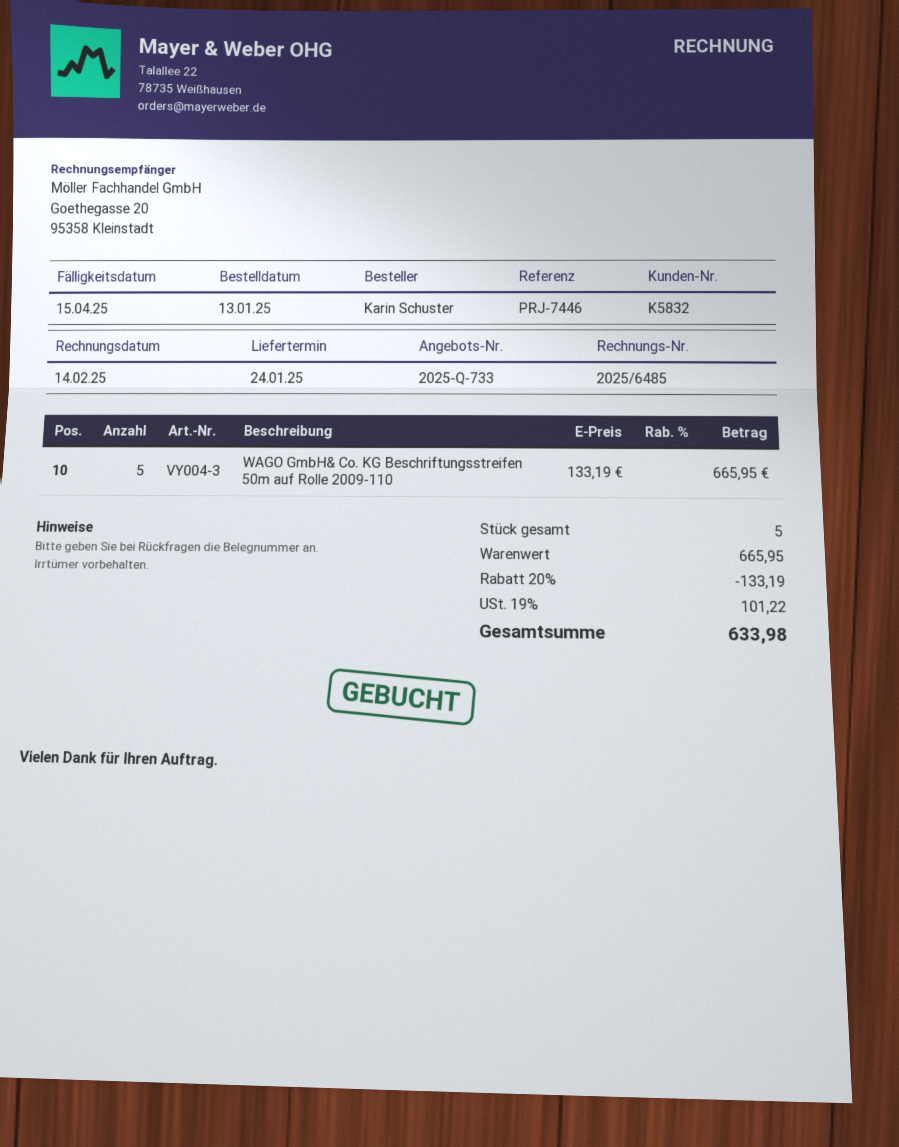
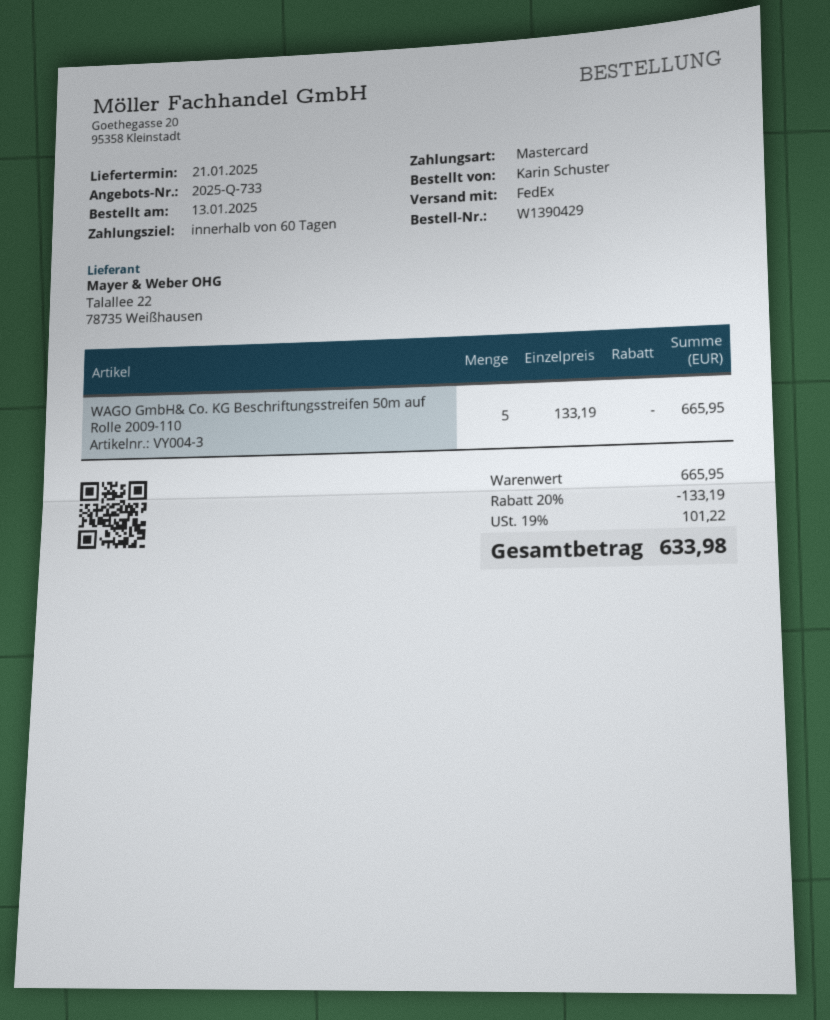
delivery date: 2025-01-24 -> 2025-01-21

